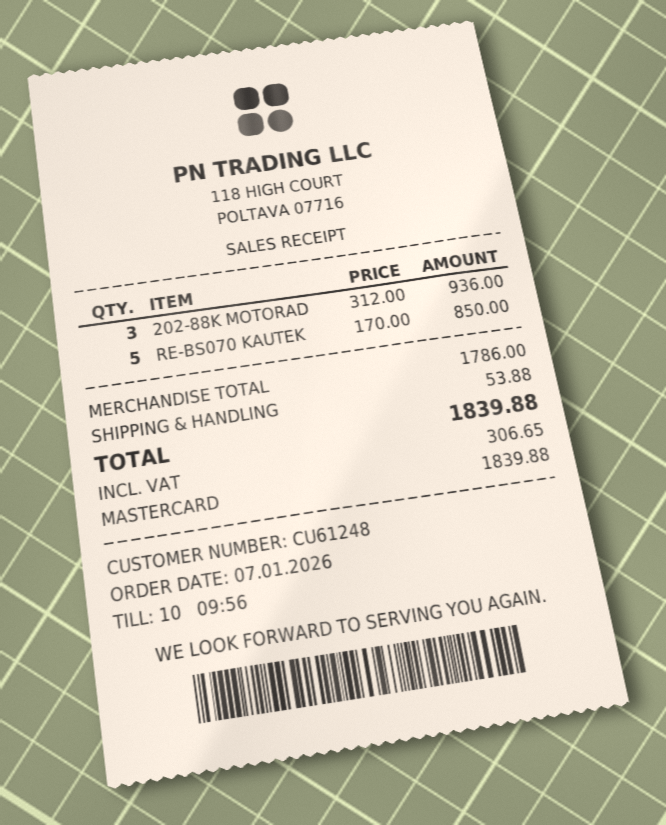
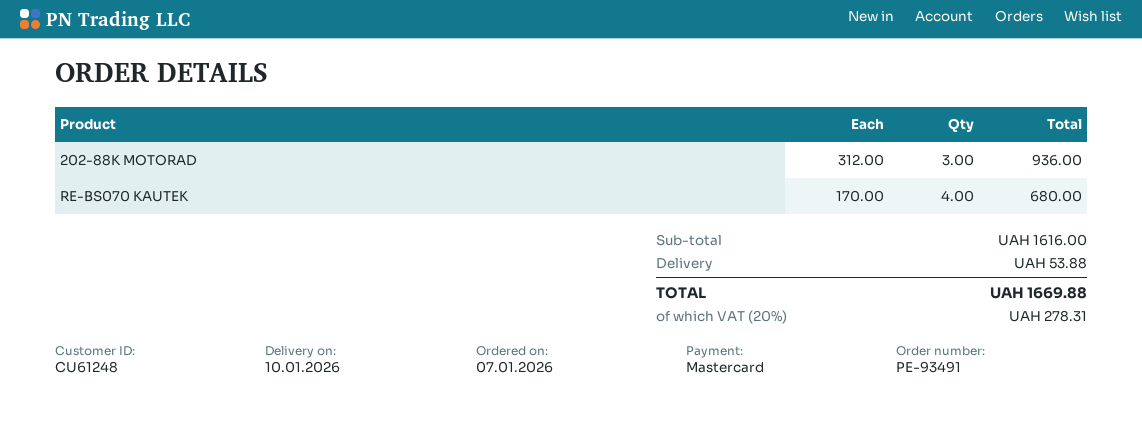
RE-BS070 KAUTEK: 5 x 170.00 = 850.00 -> 4 x 170.00 = 680.00
subtotal: 1786.00 -> 1616.00
tax: 306.65 -> 278.31
total: 1839.88 -> 1669.88

